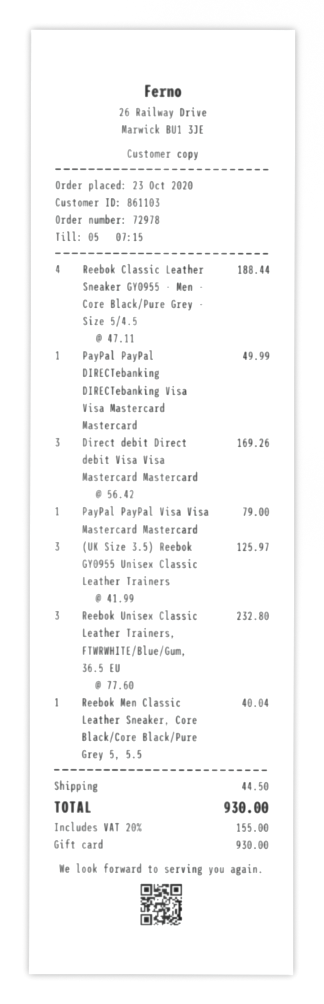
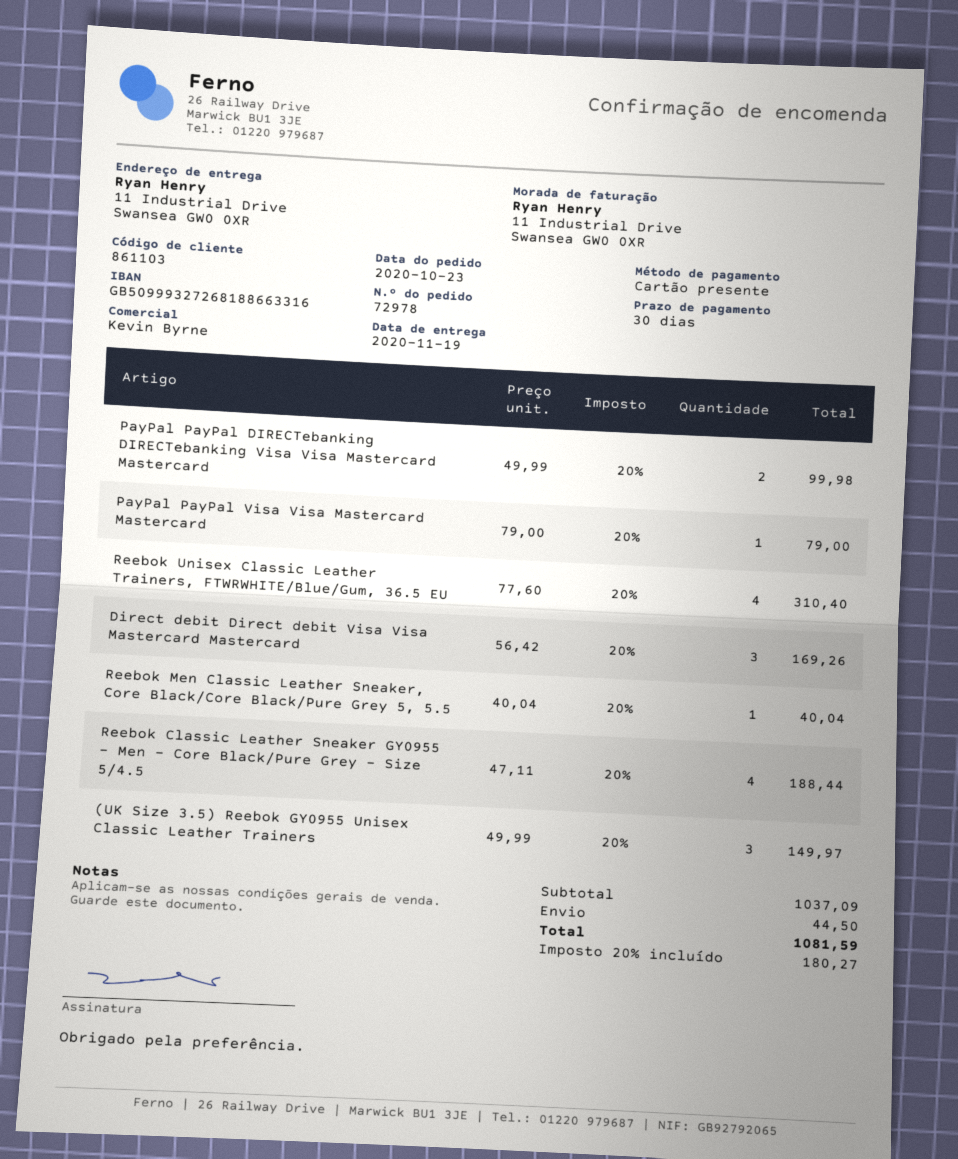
PayPal PayPal DIRECTebanking DIRECTebanking Visa Visa Mastercard Mastercard: 1 x 49.99 = 49.99 -> 2 x 49.99 = 99.98
(UK Size 3.5) Reebok GY0955 Unisex Classic Leather Trainers: 3 x 41.99 = 125.97 -> 3 x 49.99 = 149.97
Reebok Unisex Classic Leather Trainers, FTWRWHITE/Blue/Gum, 36.5 EU: 3 x 77.60 = 232.80 -> 4 x 77.60 = 310.40
tax: 20% = 155.00 -> 20% = 180.27
total: 930.00 -> 1081.59

